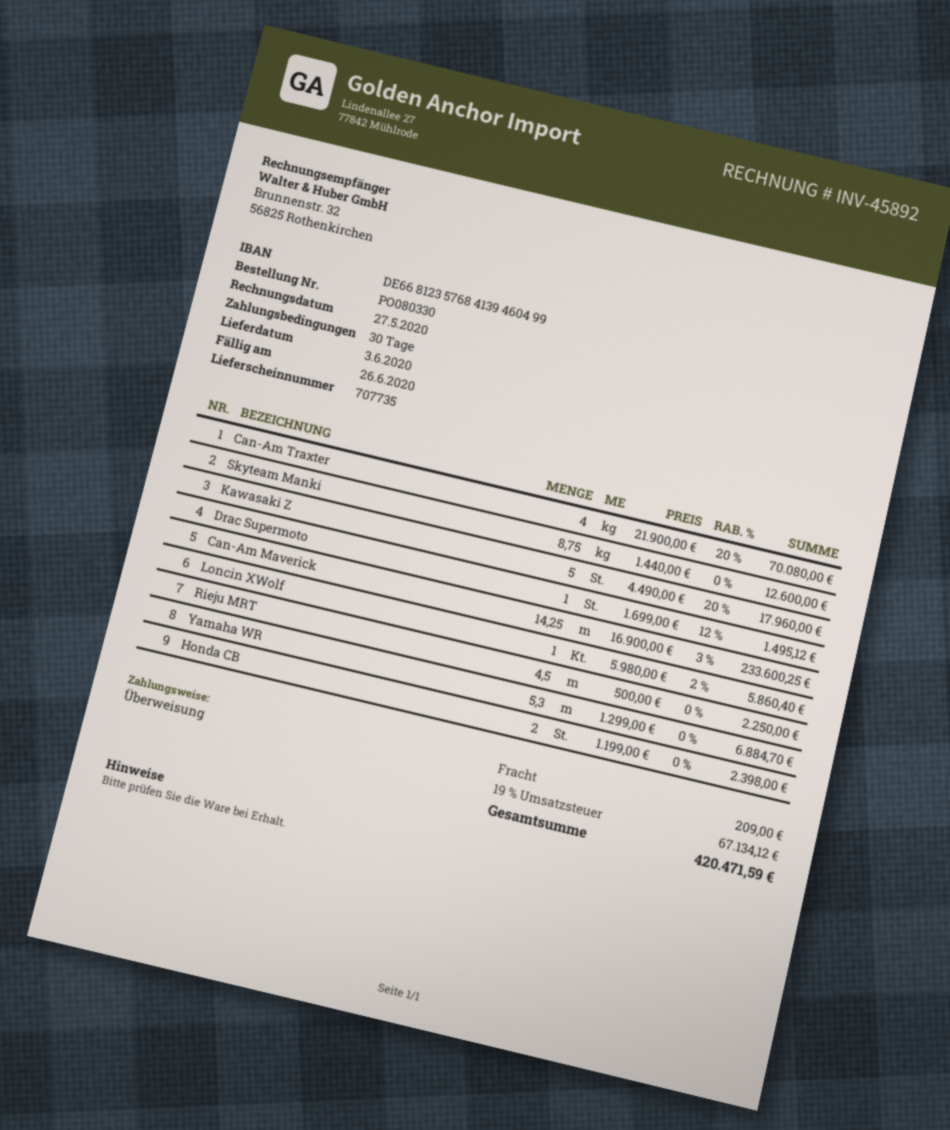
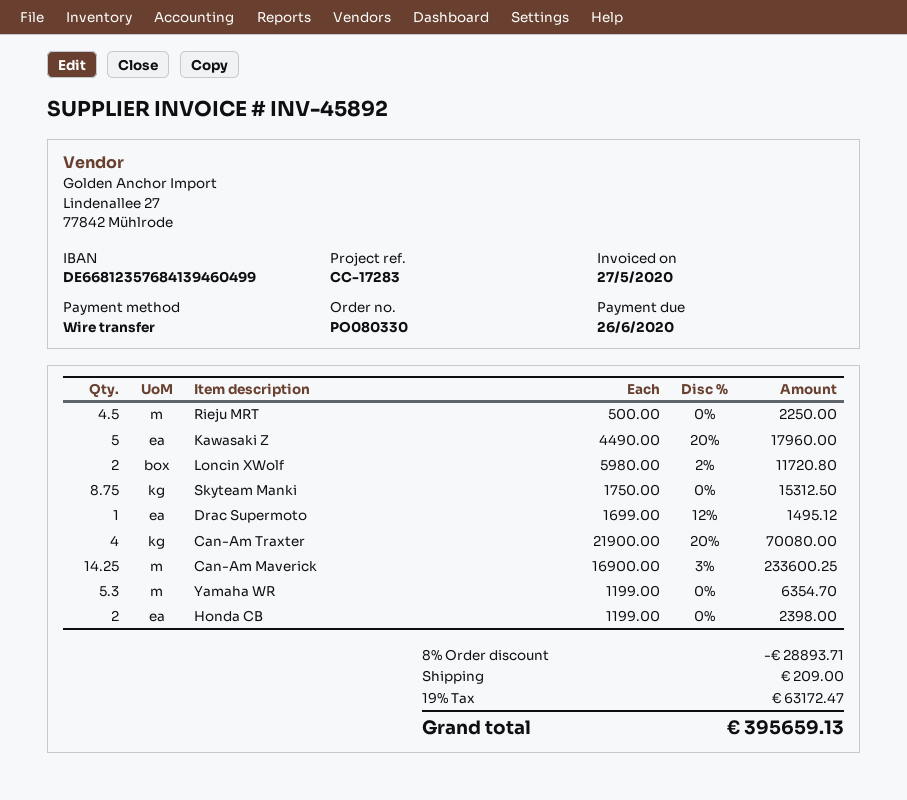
Skyteam Manki: 8.75 x 1440.00 = 12600.00 -> 8.75 x 1750.00 = 15312.50
Loncin XWolf: 1 x 5980.00 - 2% = 5860.40 -> 2 x 5980.00 - 2% = 11720.80
Yamaha WR: 5.3 x 1299.00 = 6884.70 -> 5.3 x 1199.00 = 6354.70
discount: none -> 8% = 28893.71
tax: 19% = 67134.12 -> 19% = 63172.47
total: 420471.59 -> 395659.13

